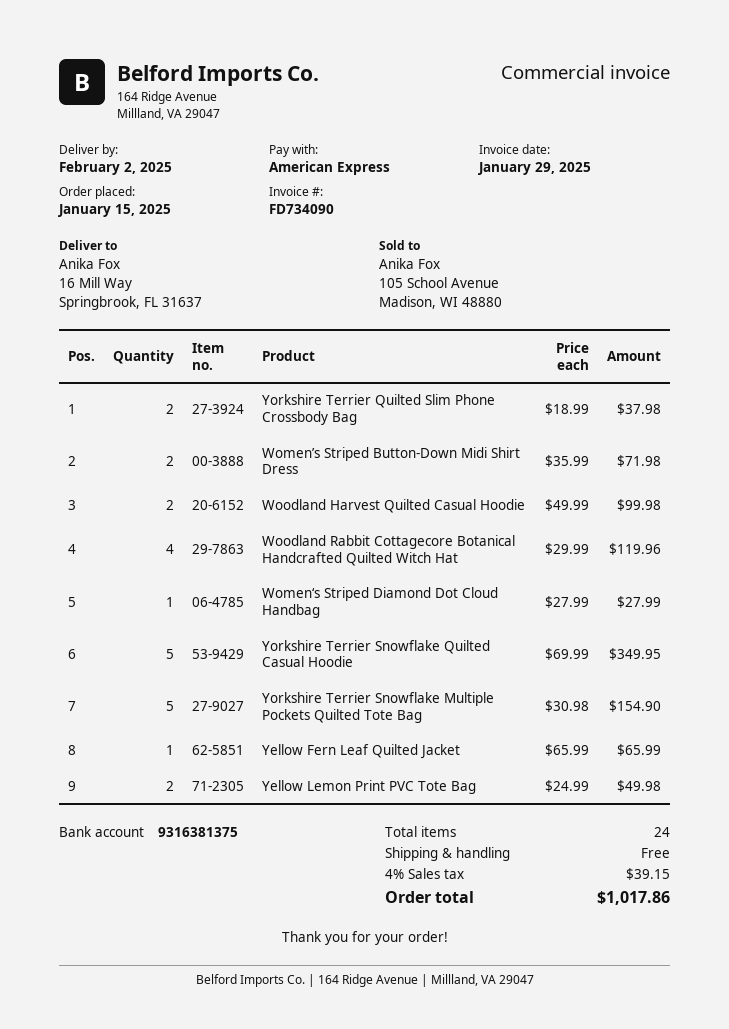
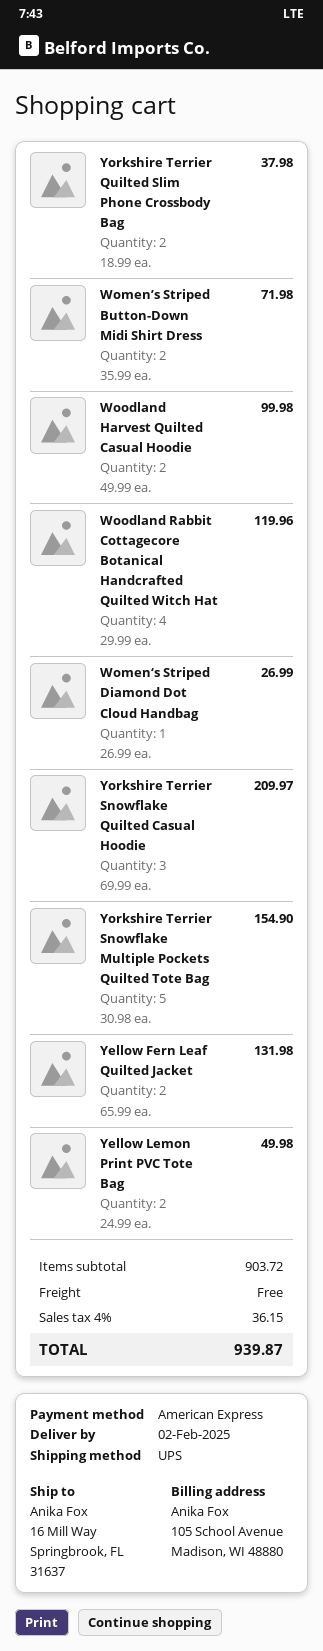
Women‘s Striped Diamond Dot Cloud Handbag: 1 x 27.99 = 27.99 -> 1 x 26.99 = 26.99
Yorkshire Terrier Snowflake Quilted Casual Hoodie: 5 x 69.99 = 349.95 -> 3 x 69.99 = 209.97
Yellow Fern Leaf Quilted Jacket: 1 x 65.99 = 65.99 -> 2 x 65.99 = 131.98
tax: 4% = 39.15 -> 4% = 36.15
total: 1017.86 -> 939.87

